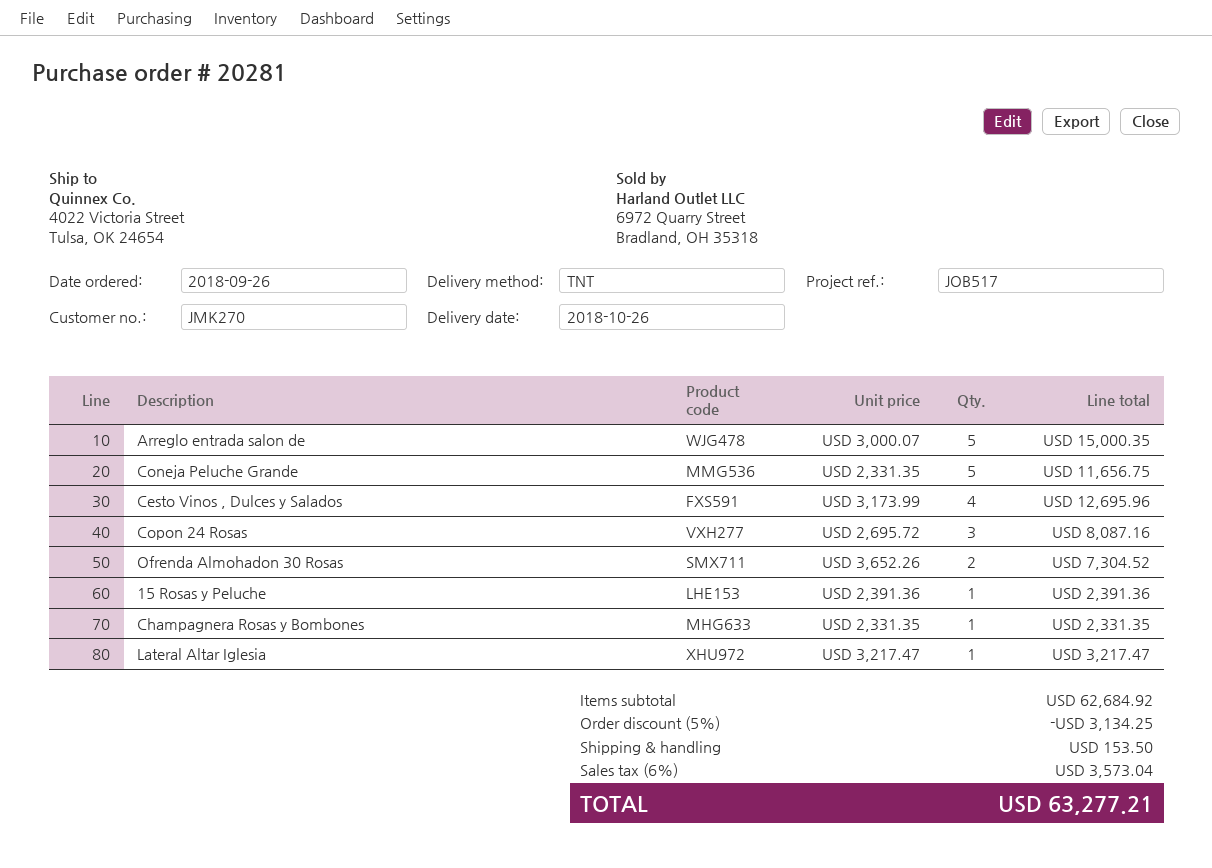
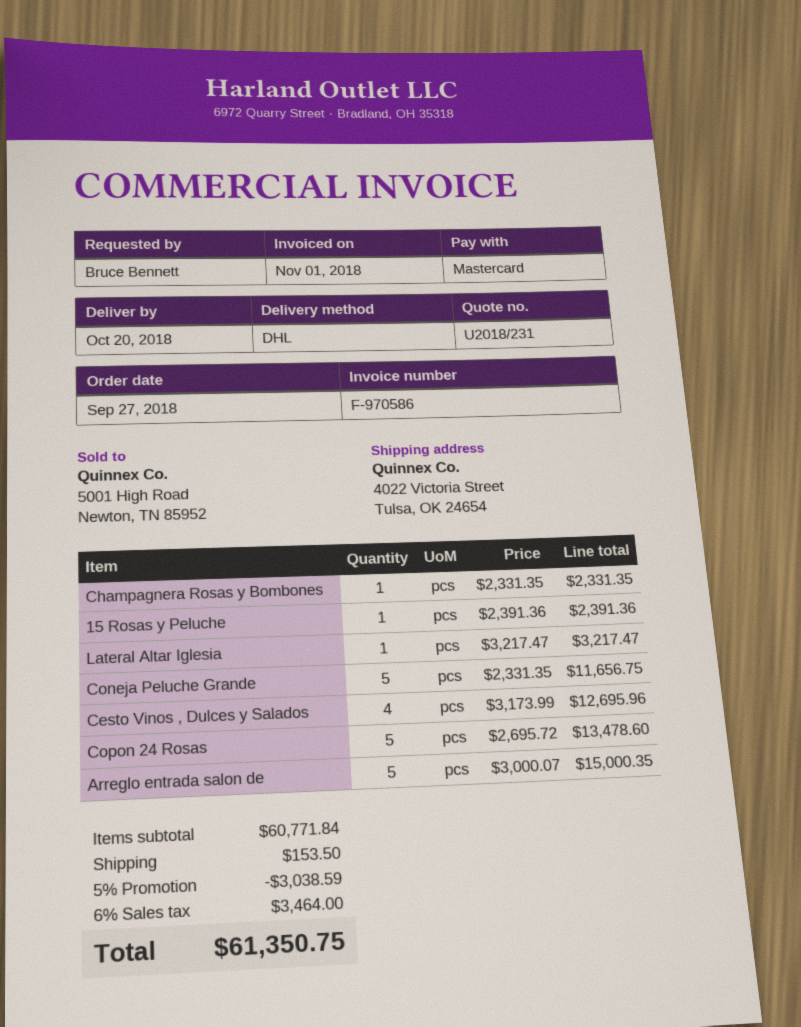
order date: 2018-09-26 -> 2018-09-27
delivery date: 2018-10-26 -> 2018-10-20
shipping method: TNT -> DHL
Copon 24 Rosas: 3 x 2695.72 = 8087.16 -> 5 x 2695.72 = 13478.60
Ofrenda Almohadon 30 Rosas: 2 x 3652.26 = 7304.52 -> none
subtotal: 62684.92 -> 60771.84
discount: 5% = 3134.25 -> 5% = 3038.59
tax: 6% = 3573.04 -> 6% = 3464.00
total: 63277.21 -> 61350.75

